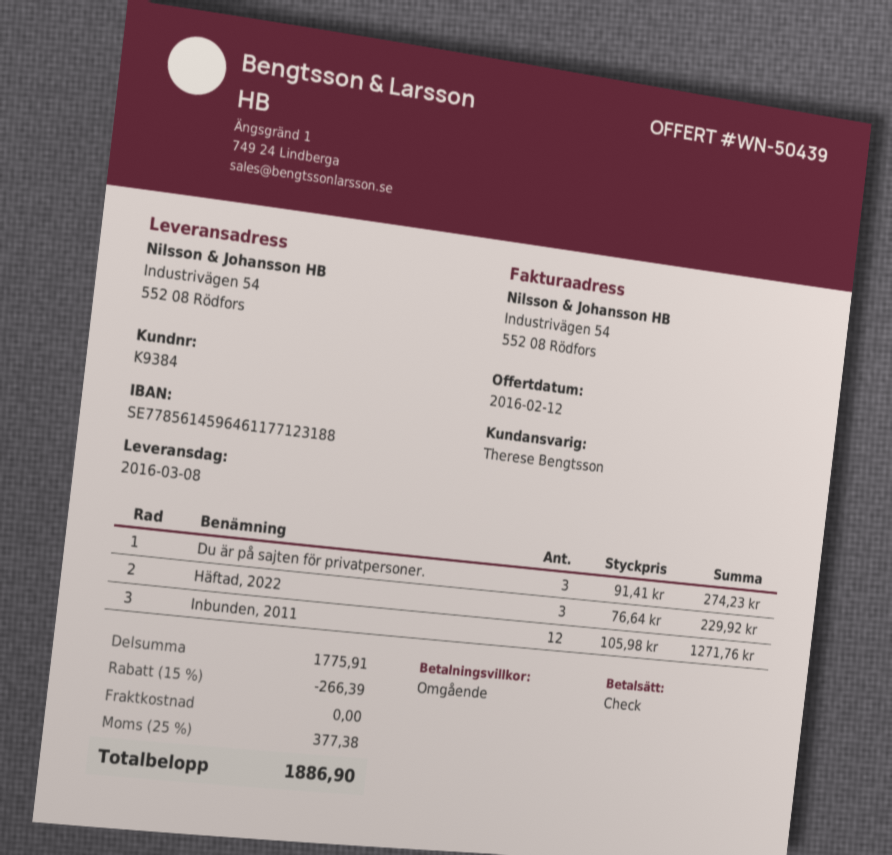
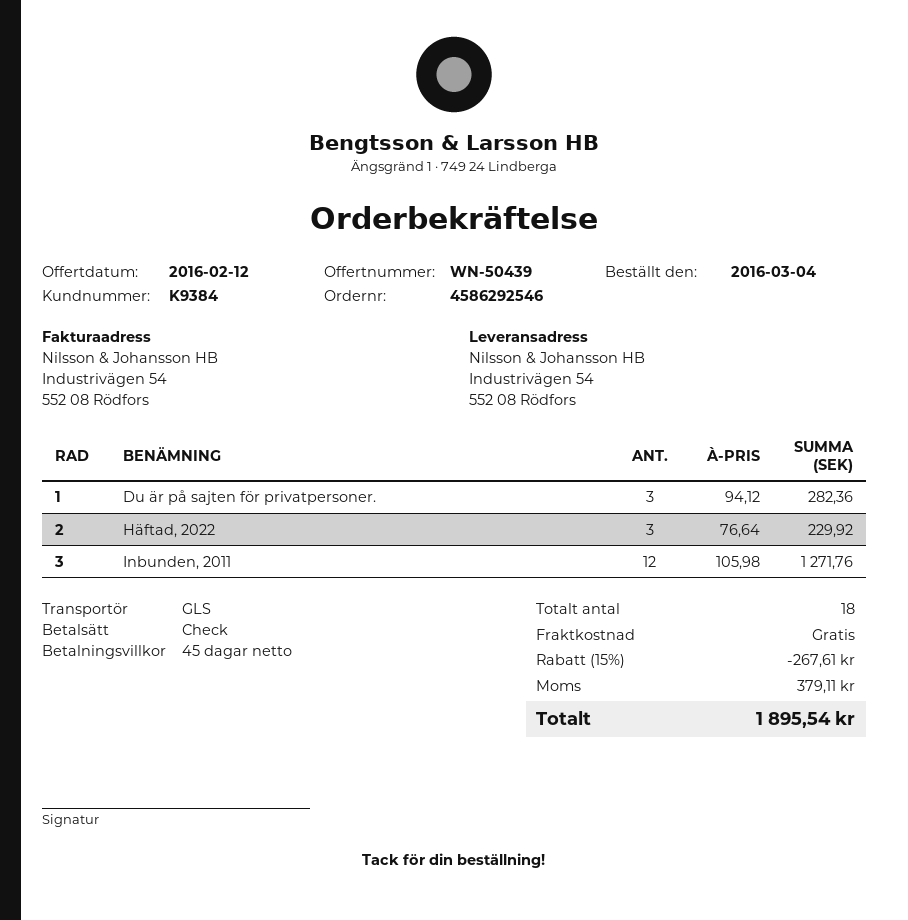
payment terms: on receipt -> 45 days
Du är på sajten för privatpersoner.: 3 x 91.41 = 274.23 -> 3 x 94.12 = 282.36
discount: 15% = 266.39 -> 15% = 267.61
tax: 377.38 -> 379.11
total: 1886.90 -> 1895.54

